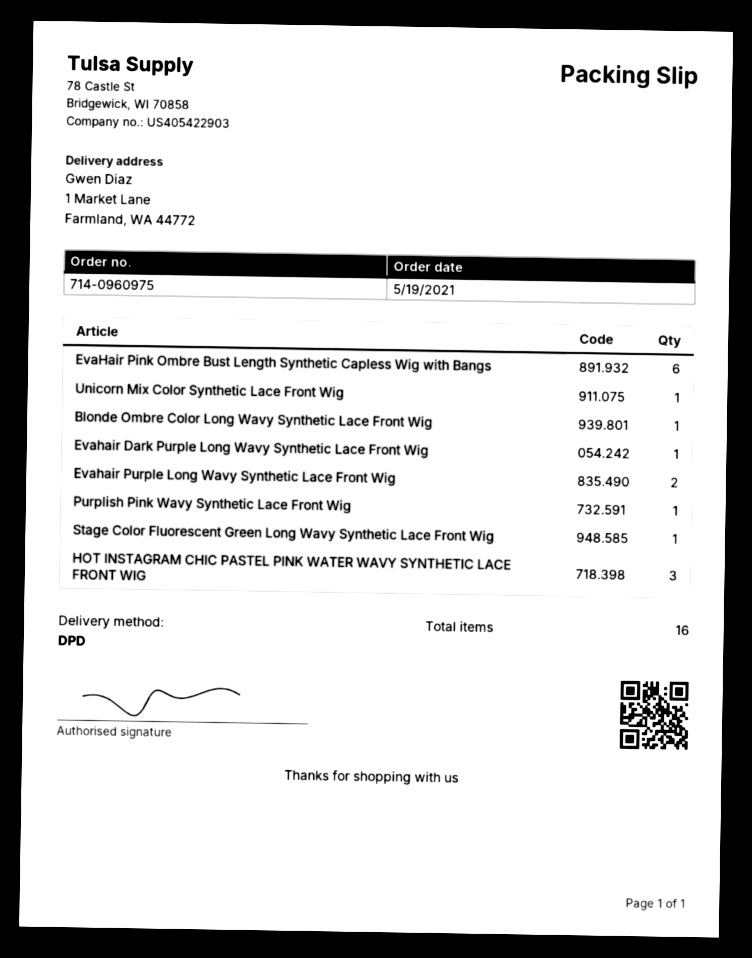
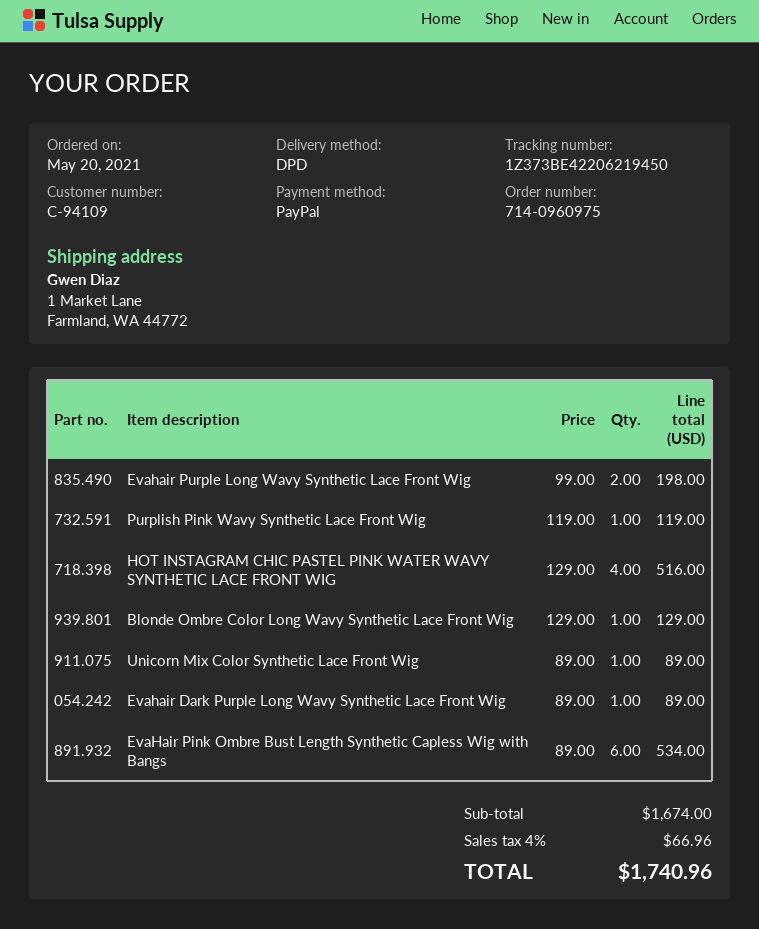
order date: 2021-05-19 -> 2021-05-20
Stage Color Fluorescent Green Long Wavy Synthetic Lace Front Wig: 1 -> none
HOT INSTAGRAM CHIC PASTEL PINK WATER WAVY SYNTHETIC LACE FRONT WIG: 3 -> 4

